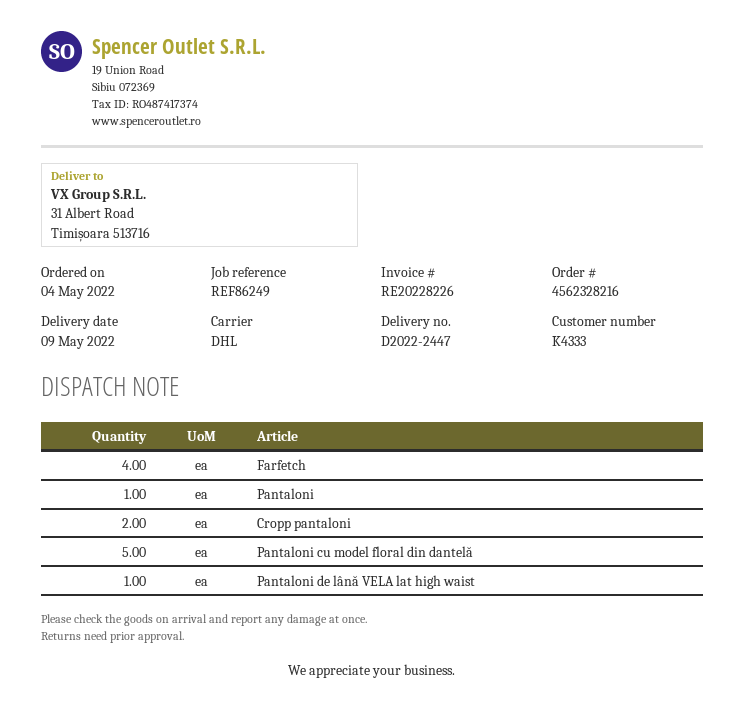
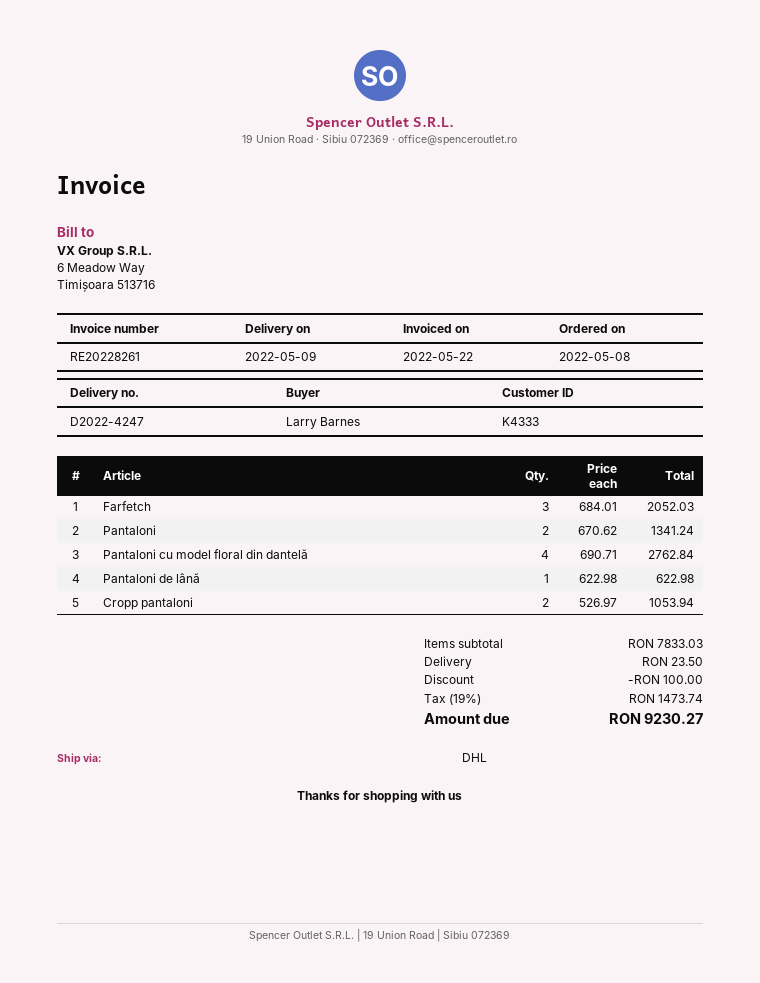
order date: 2022-05-04 -> 2022-05-08
delivery note number: D2022-2447 -> D2022-4247
invoice number: RE20228226 -> RE20228261
Farfetch: 4 -> 3
Pantaloni: 1 -> 2
Pantaloni cu model floral din dantelă: 5 -> 4
Pantaloni de lână VELA lat high waist: 1 -> none
Pantaloni de lână: none -> 1

